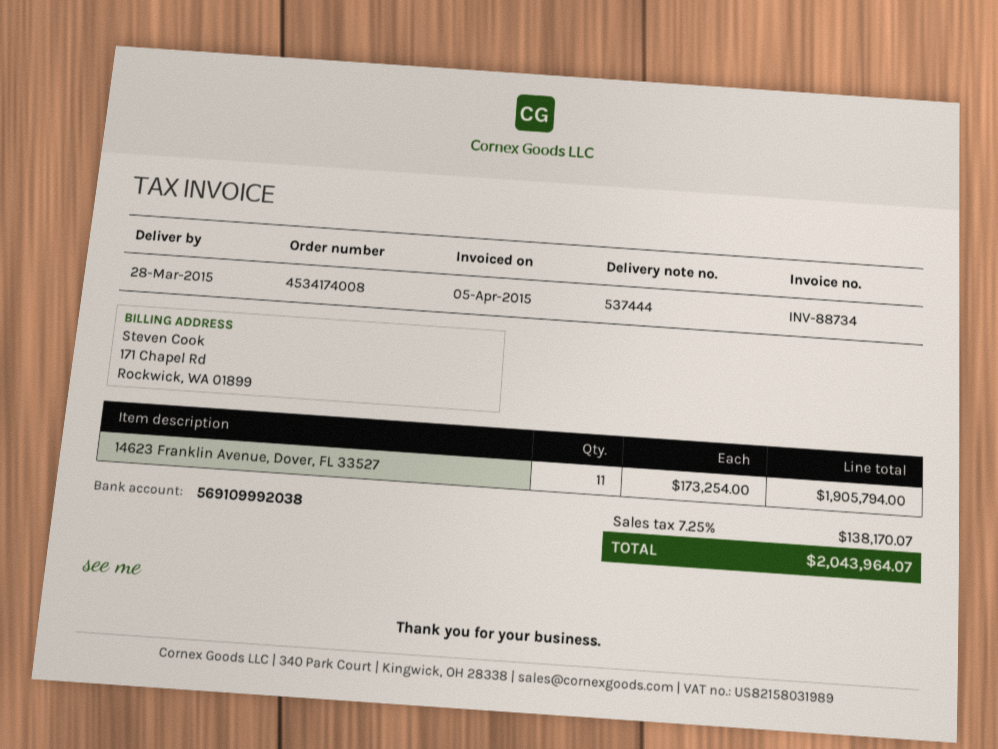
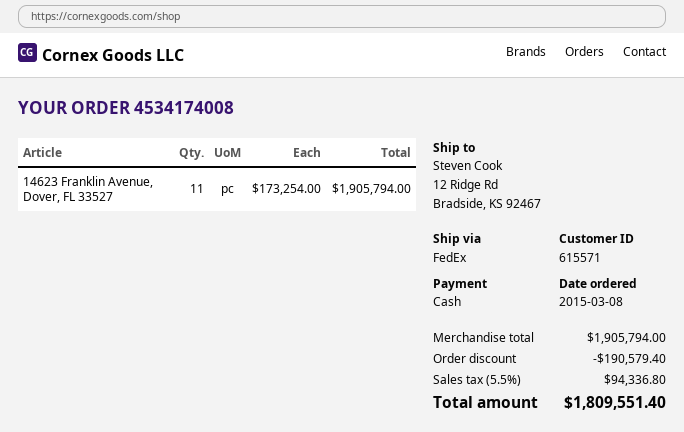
discount: none -> 190579.40
tax: 7.25% = 138170.07 -> 5.5% = 94336.80
total: 2043964.07 -> 1809551.40

